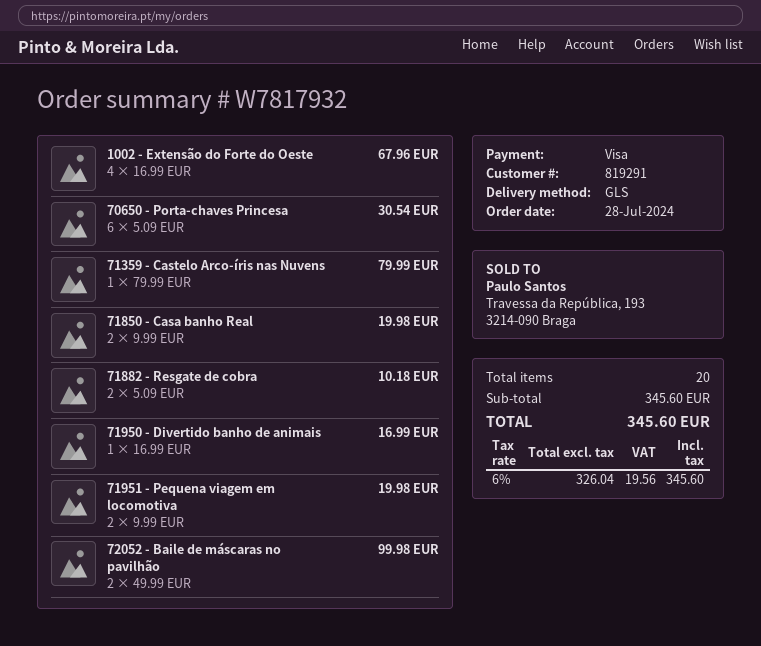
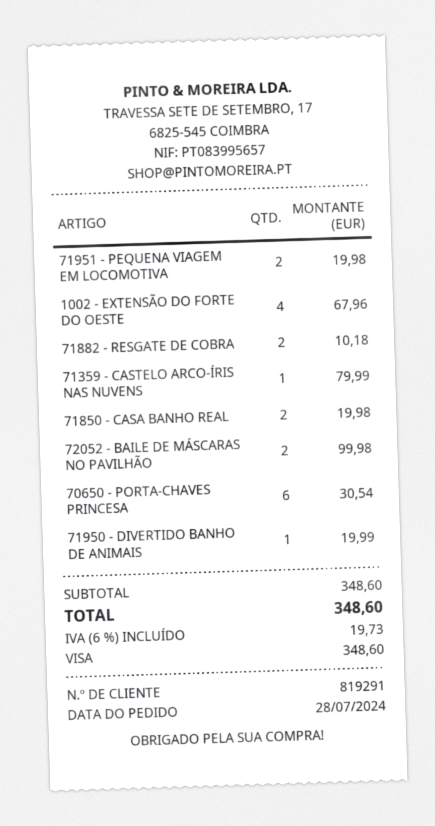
71950 - Divertido banho de animais: 1 for 16.99 -> 1 for 19.99
subtotal: 345.60 -> 348.60
tax: 6% = 19.56 -> 6% = 19.73
total: 345.60 -> 348.60

